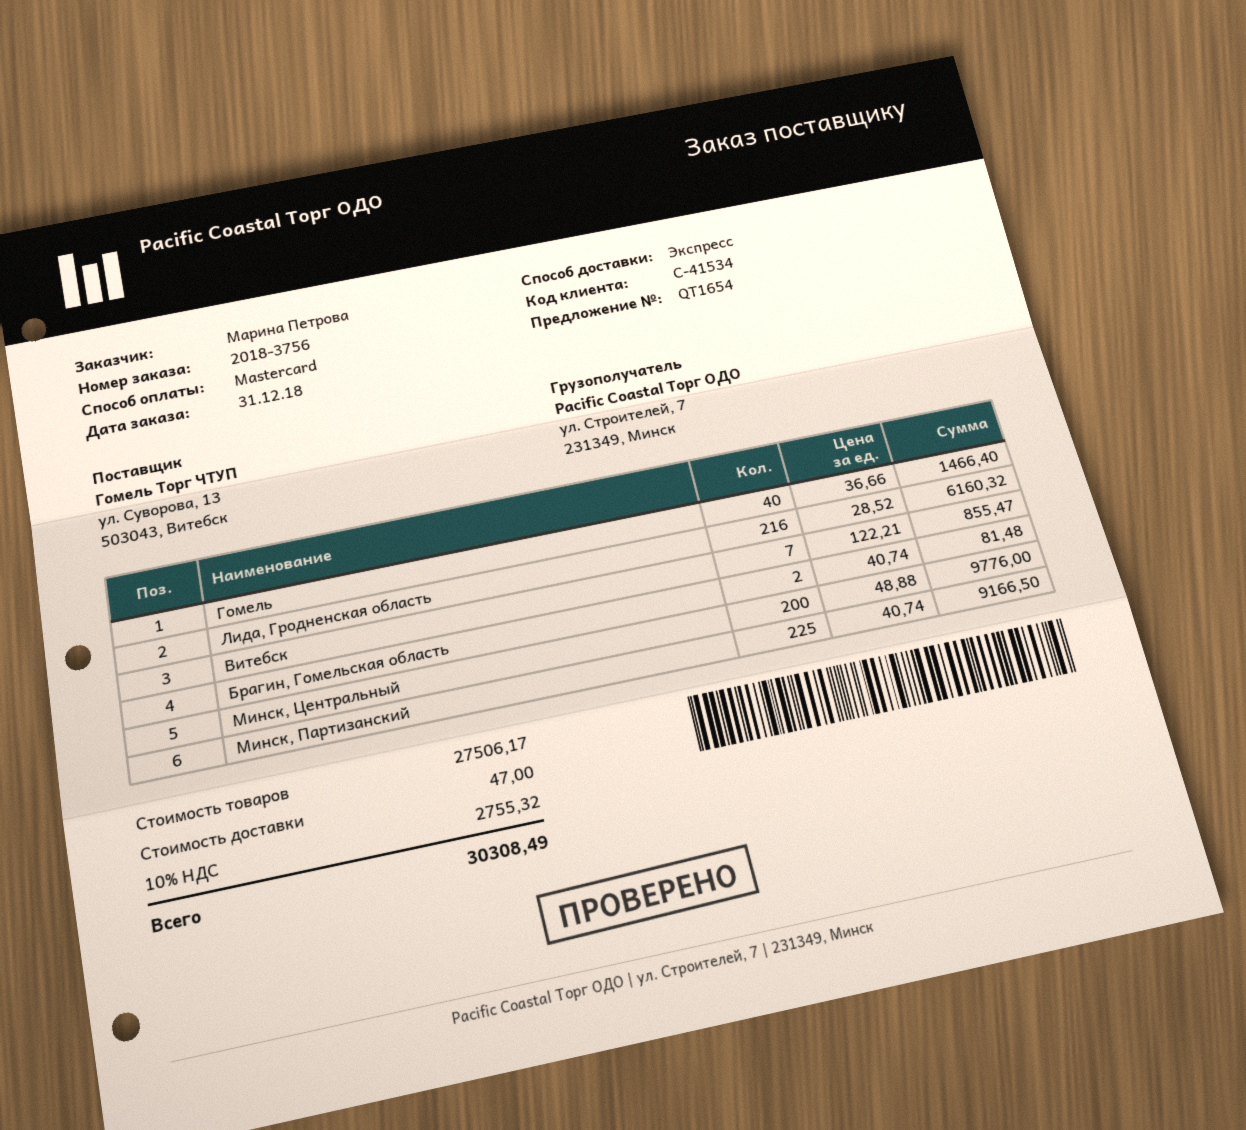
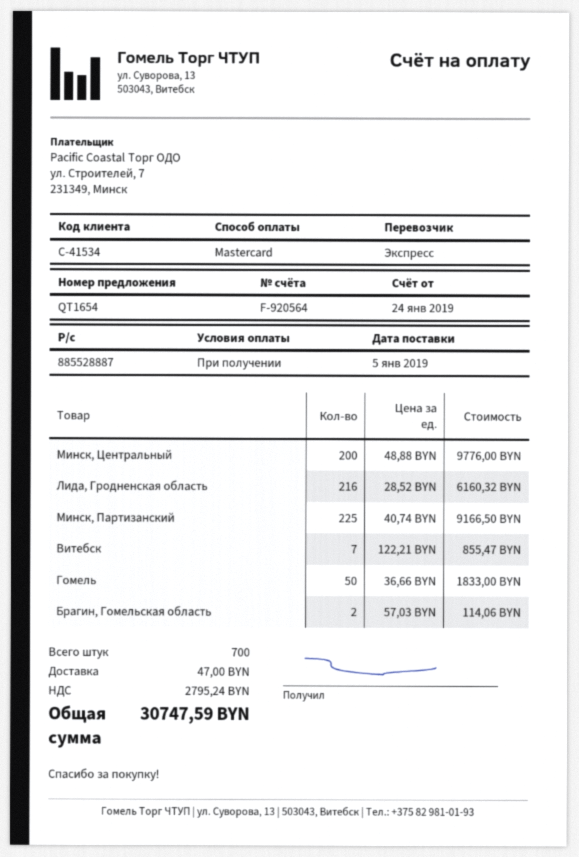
Гомель: 40 x 36.66 = 1466.40 -> 50 x 36.66 = 1833.00
Брагин, Гомельская область: 2 x 40.74 = 81.48 -> 2 x 57.03 = 114.06
tax: 2755.32 -> 2795.24
total: 30308.49 -> 30747.59

